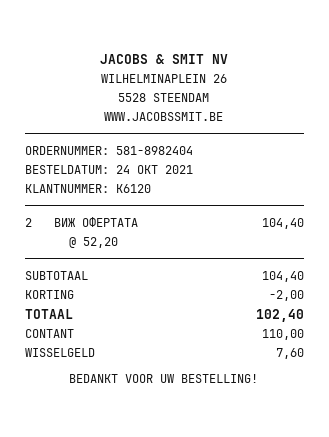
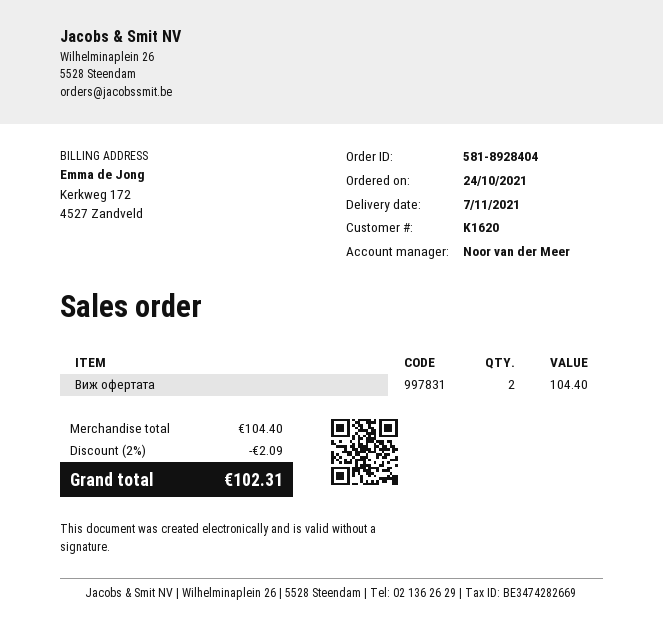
order number: 581-8982404 -> 581-8928404
customer number: K6120 -> K1620
discount: 2.00 -> 2.09
total: 102.40 -> 102.31

